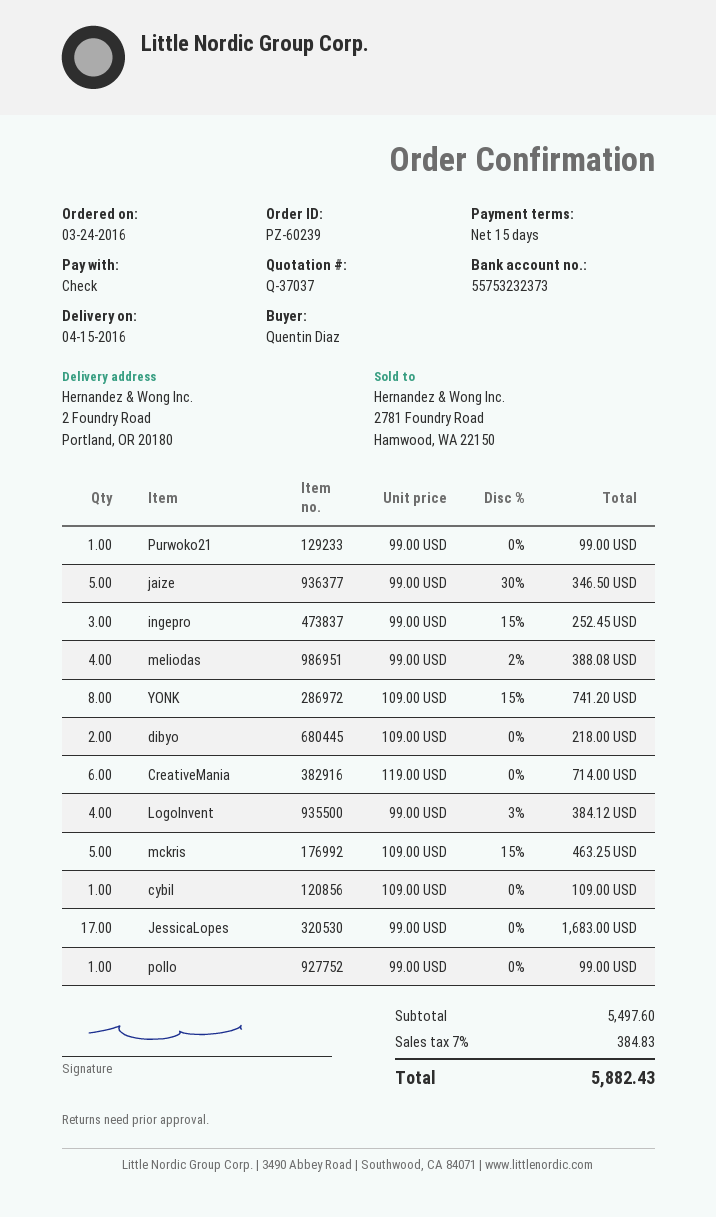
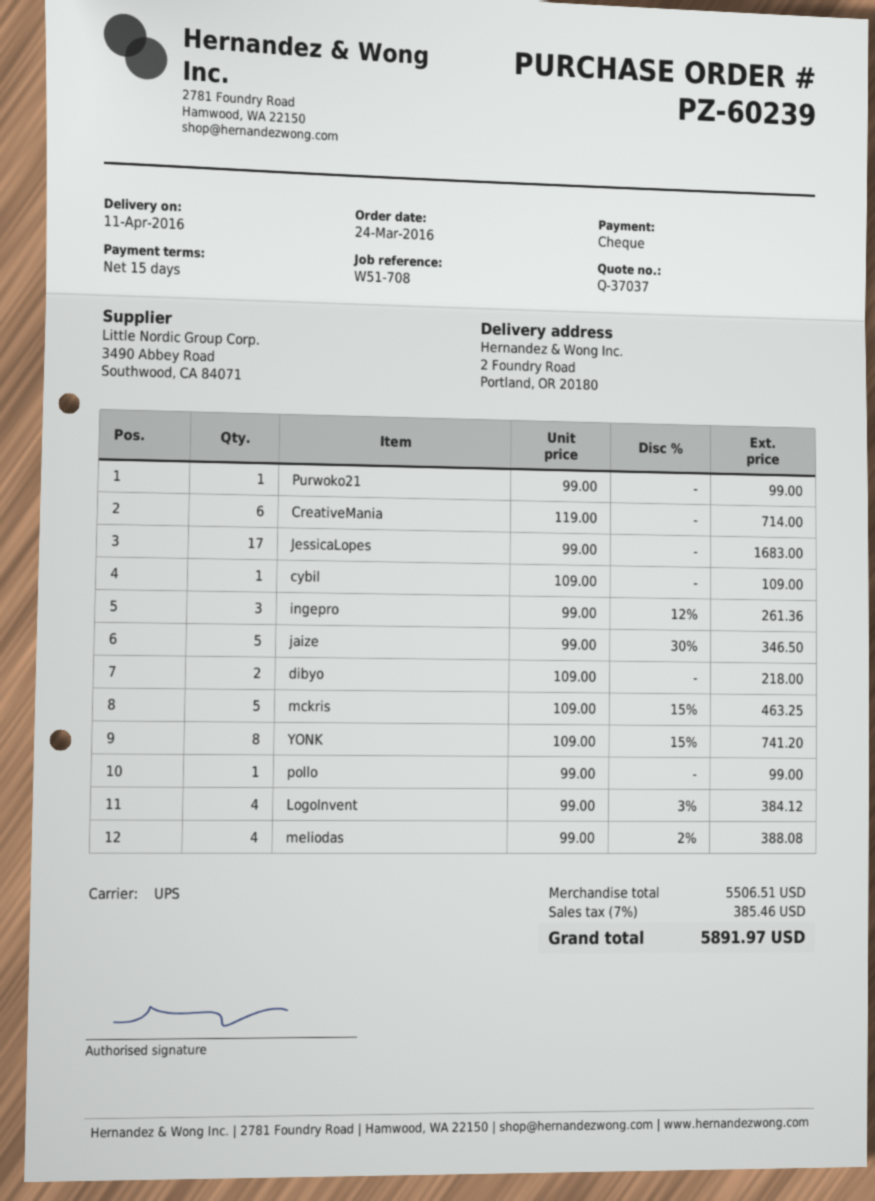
delivery date: 2016-04-15 -> 2016-04-11
ingepro: 3 x 99.00 - 15% = 252.45 -> 3 x 99.00 - 12% = 261.36
subtotal: 5497.60 -> 5506.51
tax: 7% = 384.83 -> 7% = 385.46
total: 5882.43 -> 5891.97

